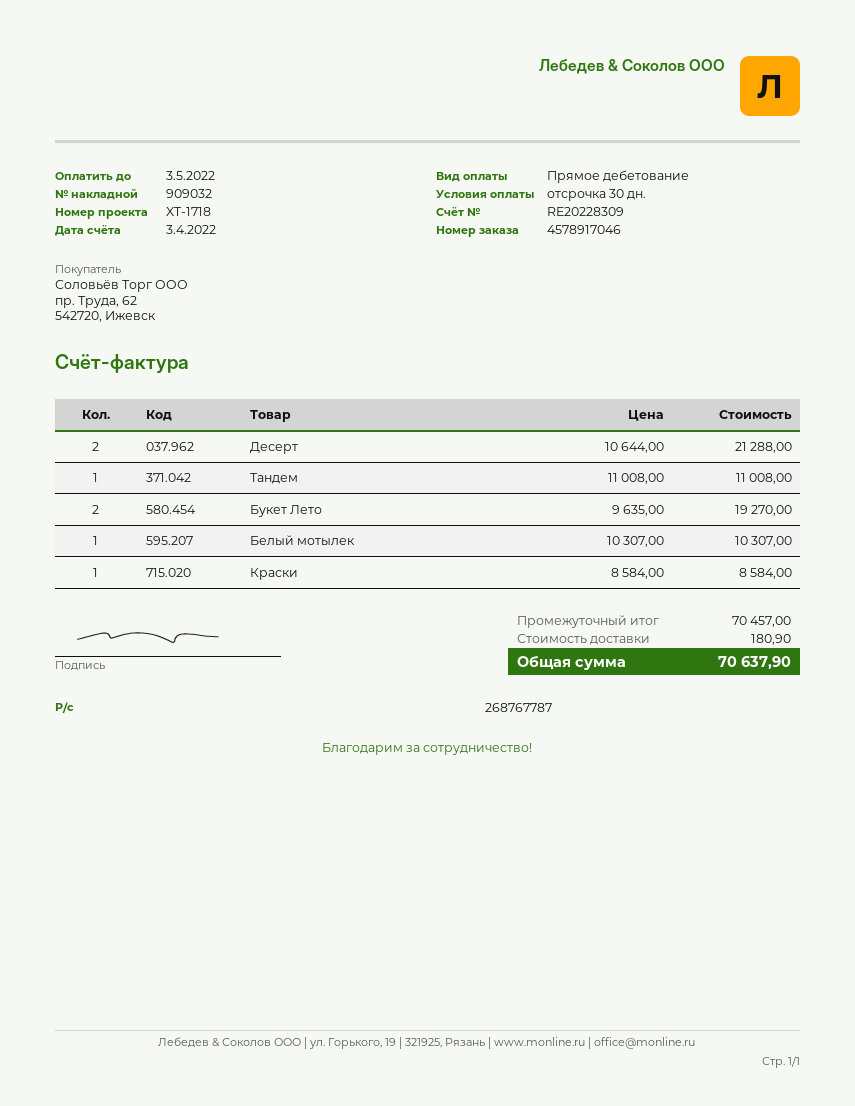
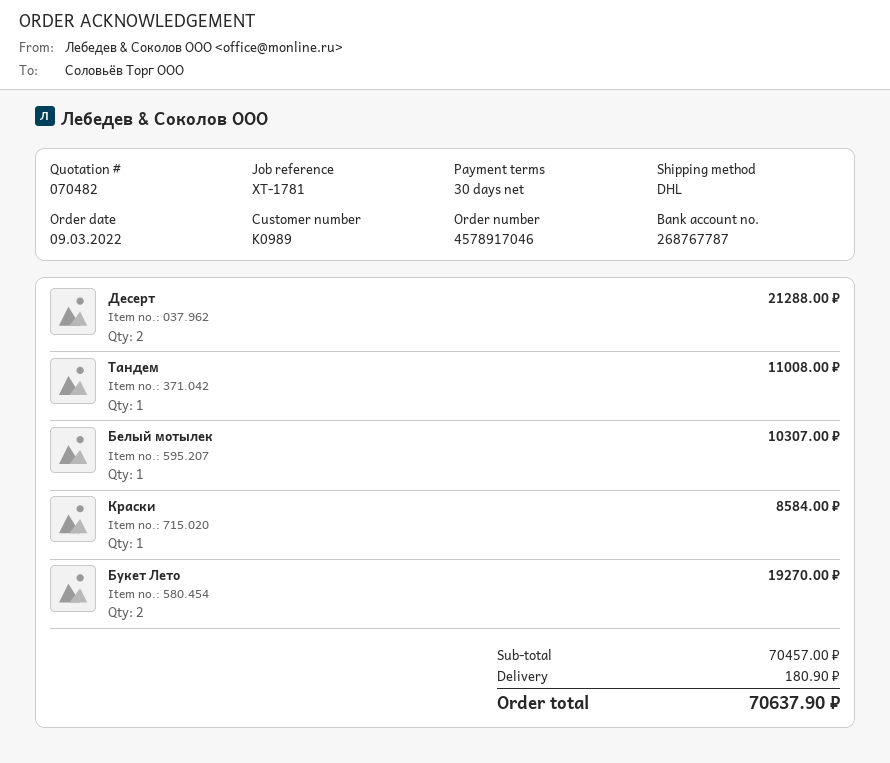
reference: XT-1718 -> XT-1781

